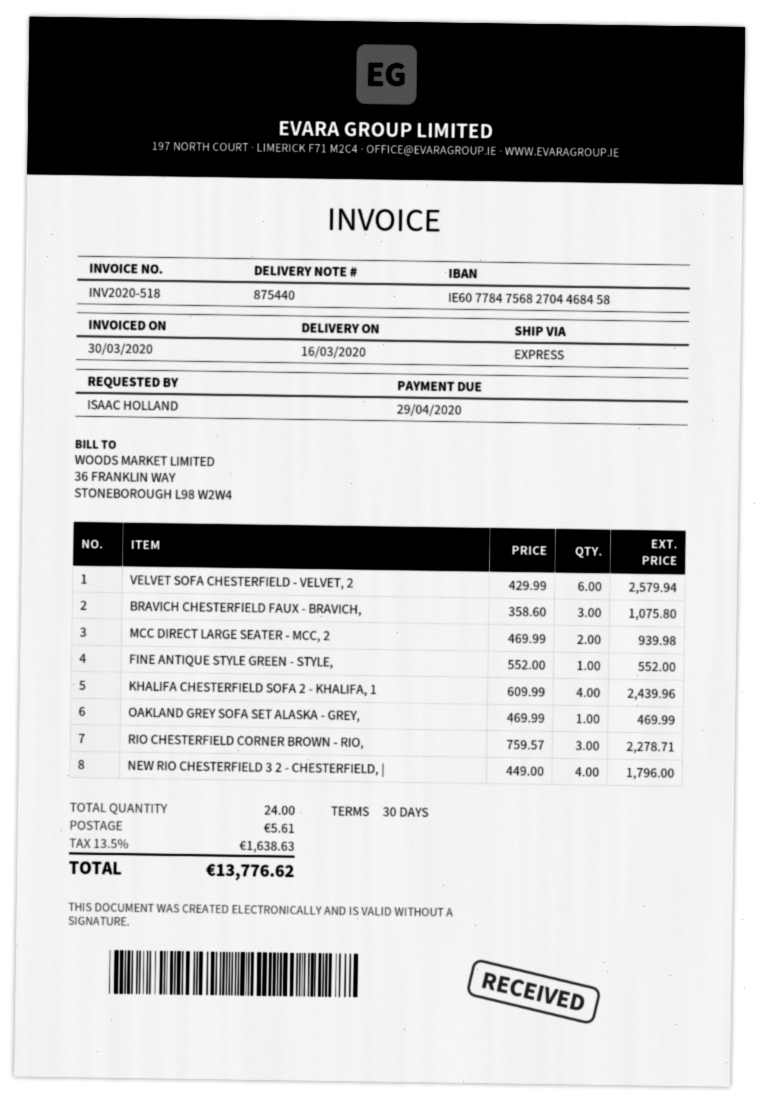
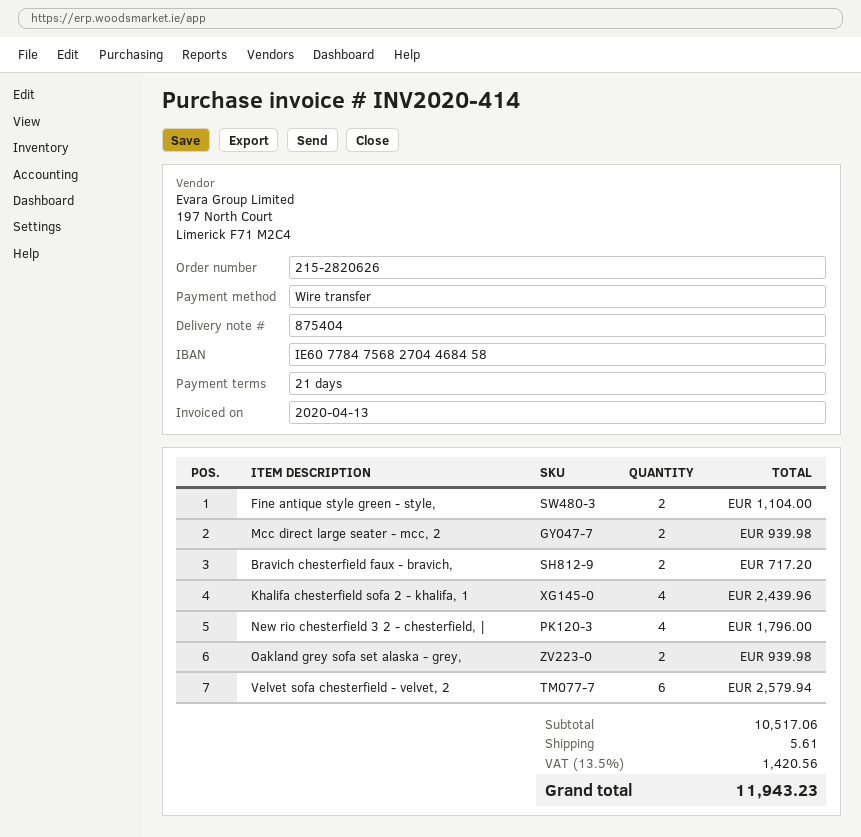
delivery note number: 875440 -> 875404
invoice number: INV2020-518 -> INV2020-414
invoice date: 2020-03-30 -> 2020-04-13
payment terms: 30 days -> 21 days
BRAVICH CHESTERFIELD FAUX - BRAVICH,: 3 for 1075.80 -> 2 for 717.20
FINE ANTIQUE STYLE GREEN - STYLE,: 1 for 552.00 -> 2 for 1104.00
OAKLAND GREY SOFA SET ALASKA - GREY,: 1 for 469.99 -> 2 for 939.98
RIO CHESTERFIELD CORNER BROWN - RIO,: 3 for 2278.71 -> none
tax: 13.5% = 1638.63 -> 13.5% = 1420.56
total: 13776.62 -> 11943.23

